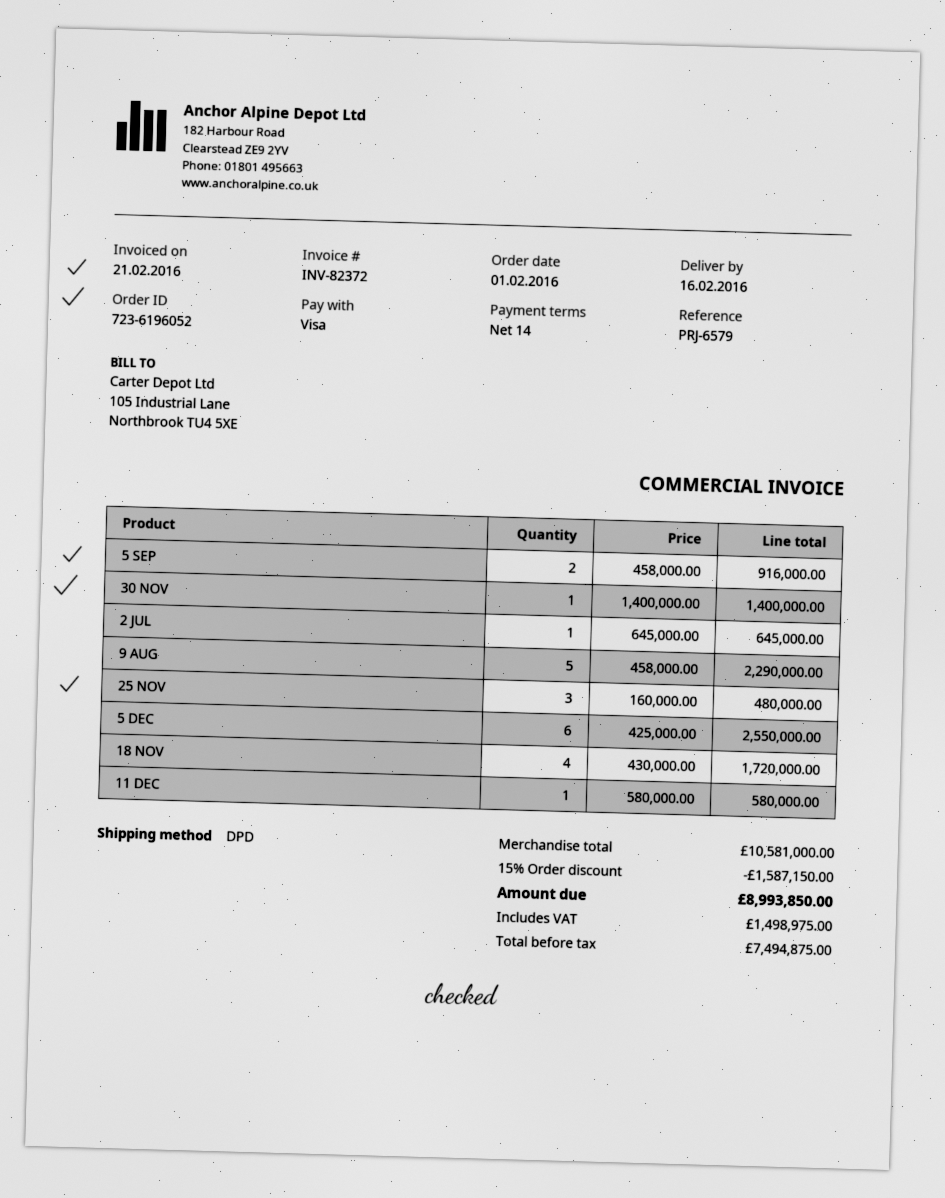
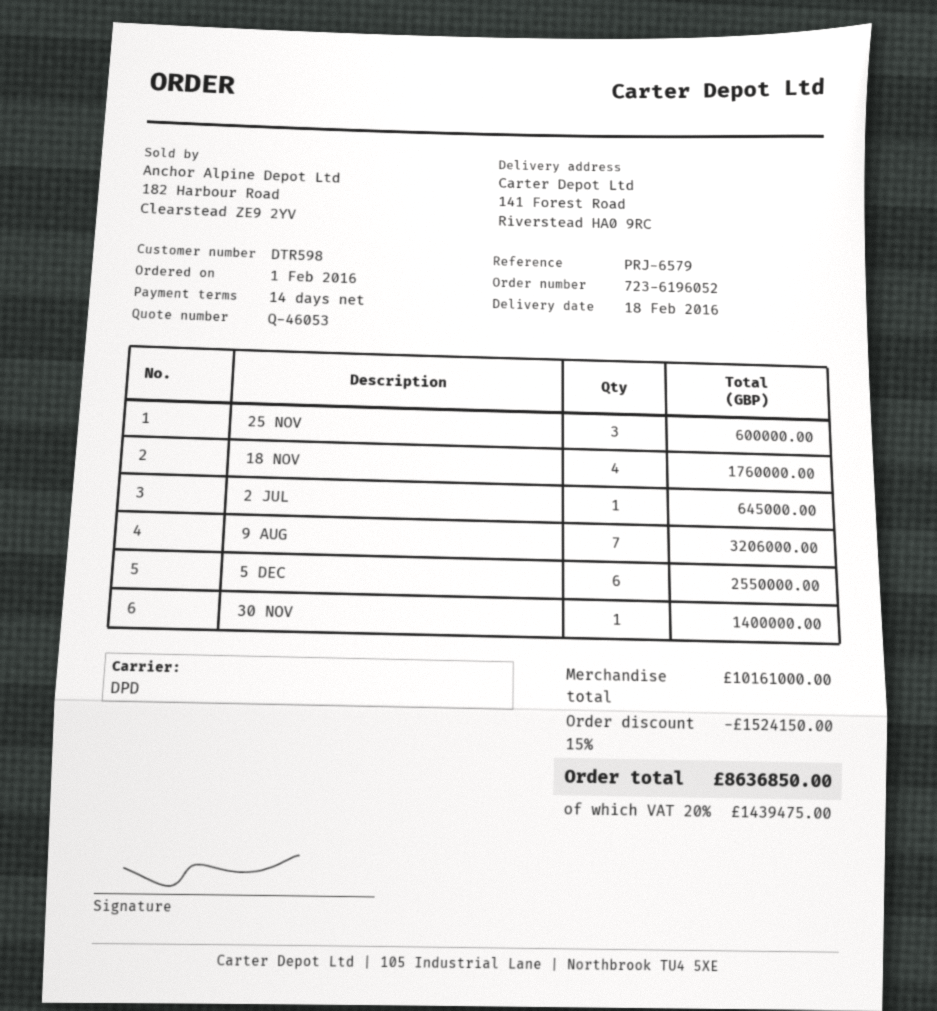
delivery date: 2016-02-16 -> 2016-02-18
5 SEP: 2 for 916000.00 -> none
9 AUG: 5 for 2290000.00 -> 7 for 3206000.00
25 NOV: 3 for 480000.00 -> 3 for 600000.00
18 NOV: 4 for 1720000.00 -> 4 for 1760000.00
11 DEC: 1 for 580000.00 -> none
subtotal: 10581000.00 -> 10161000.00
discount: 15% = 1587150.00 -> 15% = 1524150.00
tax: 1498975.00 -> 1439475.00
total: 8993850.00 -> 8636850.00

